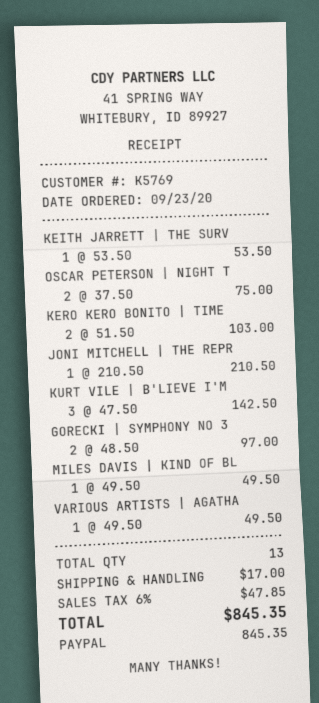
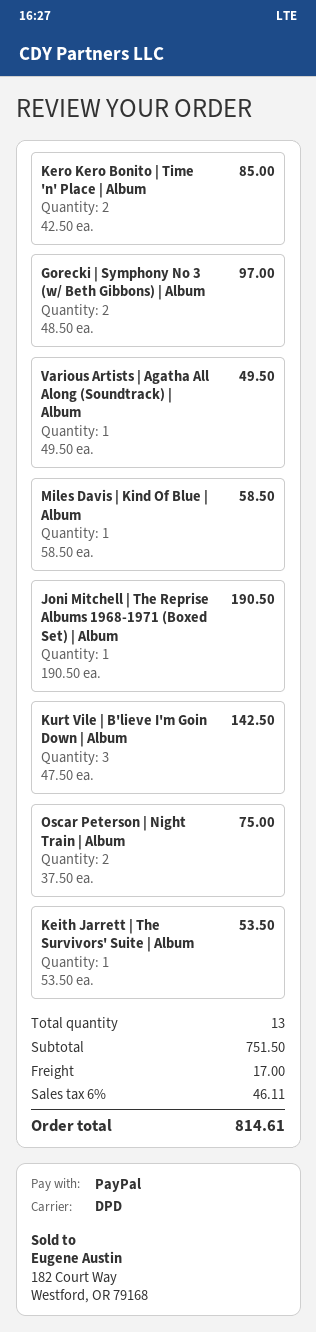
KERO KERO BONITO | TIME: 2 x 51.50 = 103.00 -> 2 x 42.50 = 85.00
JONI MITCHELL | THE REPR: 1 x 210.50 = 210.50 -> 1 x 190.50 = 190.50
MILES DAVIS | KIND OF BL: 1 x 49.50 = 49.50 -> 1 x 58.50 = 58.50
tax: 6% = 47.85 -> 6% = 46.11
total: 845.35 -> 814.61

